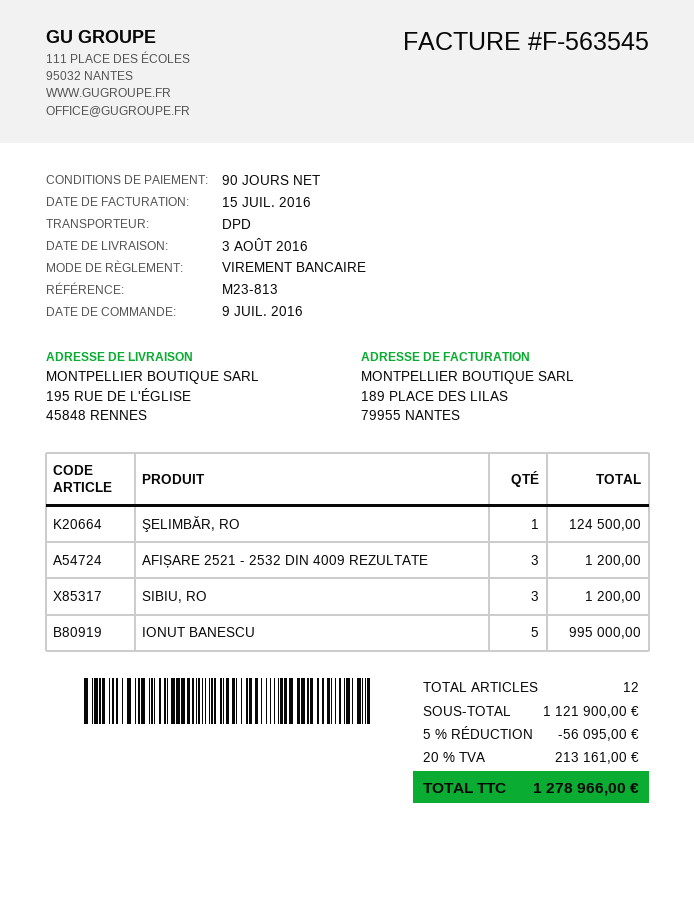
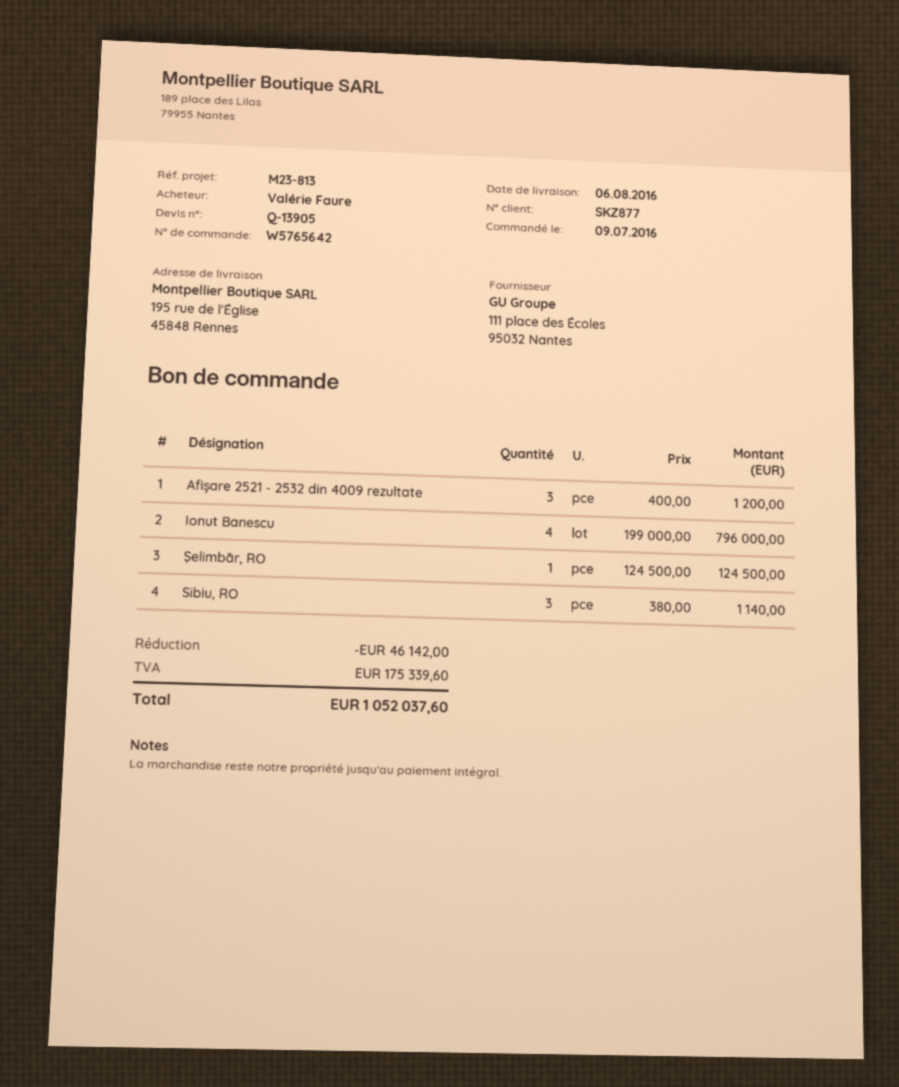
delivery date: 2016-08-03 -> 2016-08-06
SIBIU, RO: 3 for 1200.00 -> 3 for 1140.00
IONUT BANESCU: 5 for 995000.00 -> 4 for 796000.00
discount: 56095.00 -> 46142.00
tax: 213161.00 -> 175339.60
total: 1278966.00 -> 1052037.60

